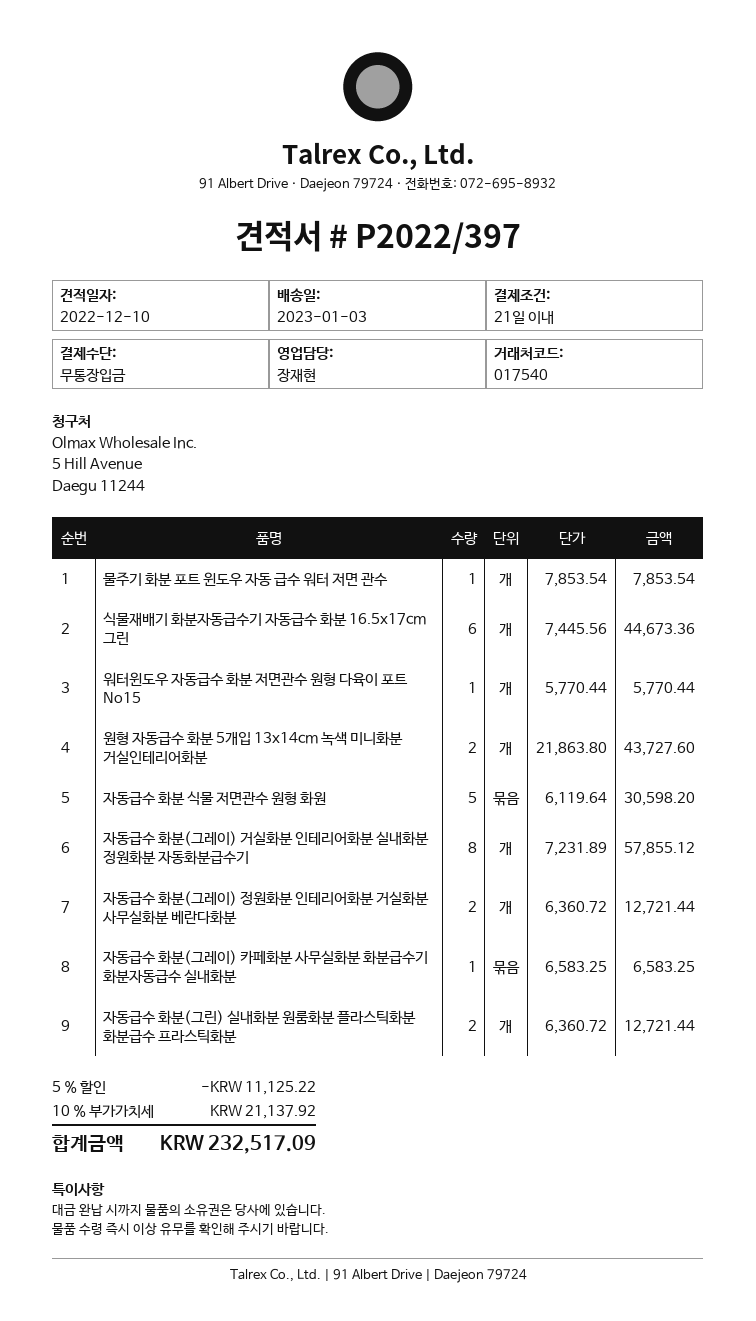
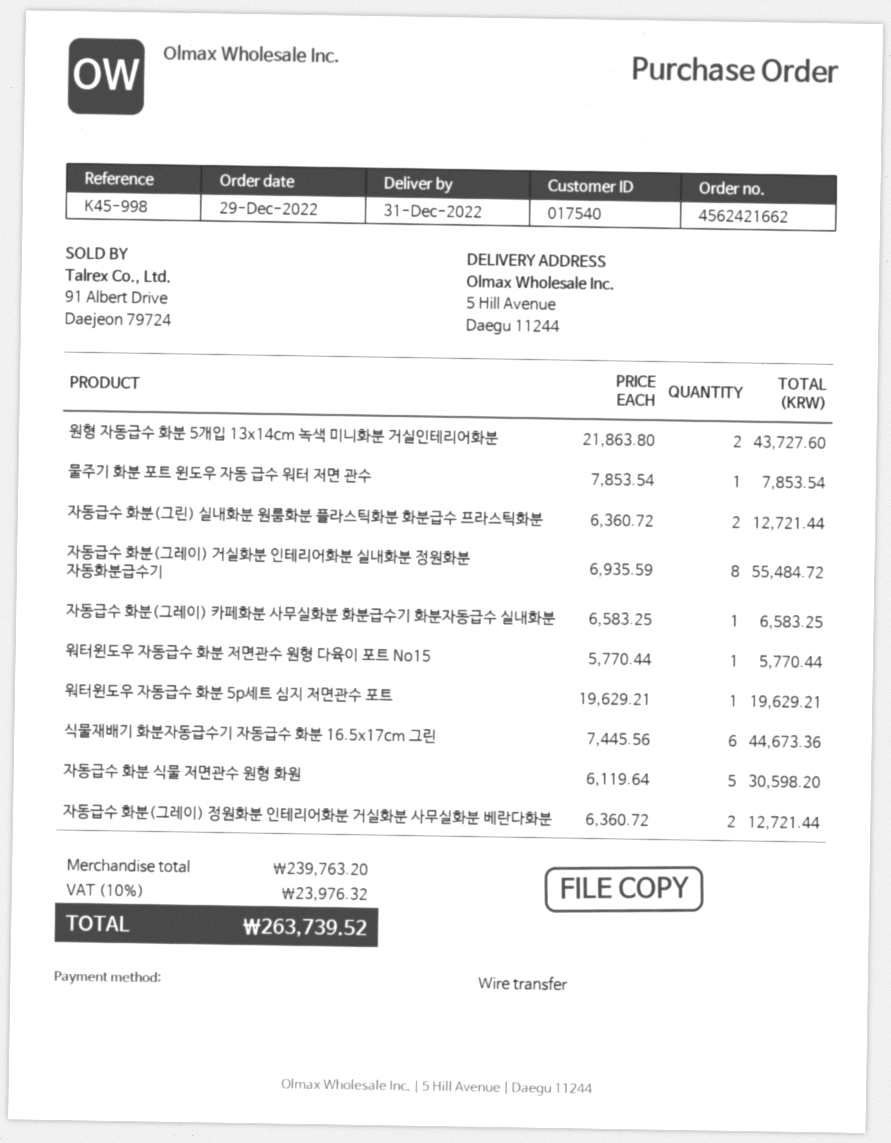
delivery date: 2023-01-03 -> 2022-12-31
자동급수 화분(그레이) 거실화분 인테리어화분 실내화분 정원화분 자동화분급수기: 8 x 7231.89 = 57855.12 -> 8 x 6935.59 = 55484.72
워터윈도우 자동급수 화분 5p세트 심지 저면관수 포트: none -> 1 x 19629.21 = 19629.21
discount: 5% = 11125.22 -> none
tax: 10% = 21137.92 -> 10% = 23976.32
total: 232517.09 -> 263739.52

